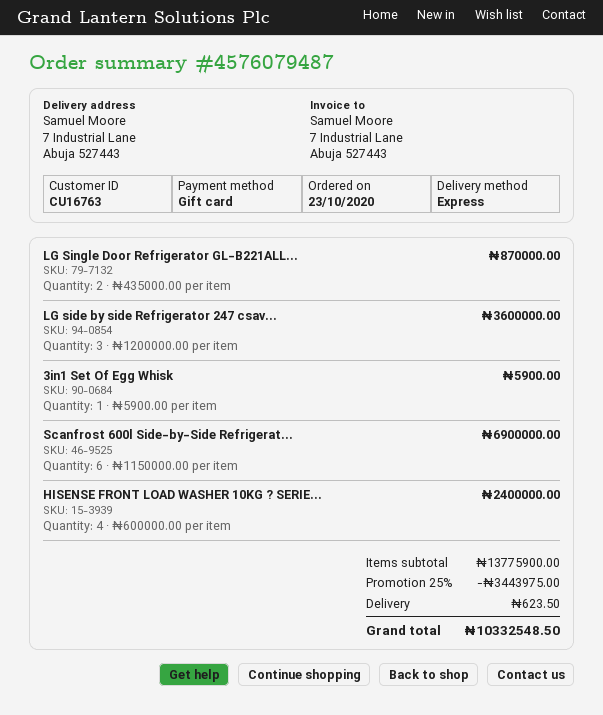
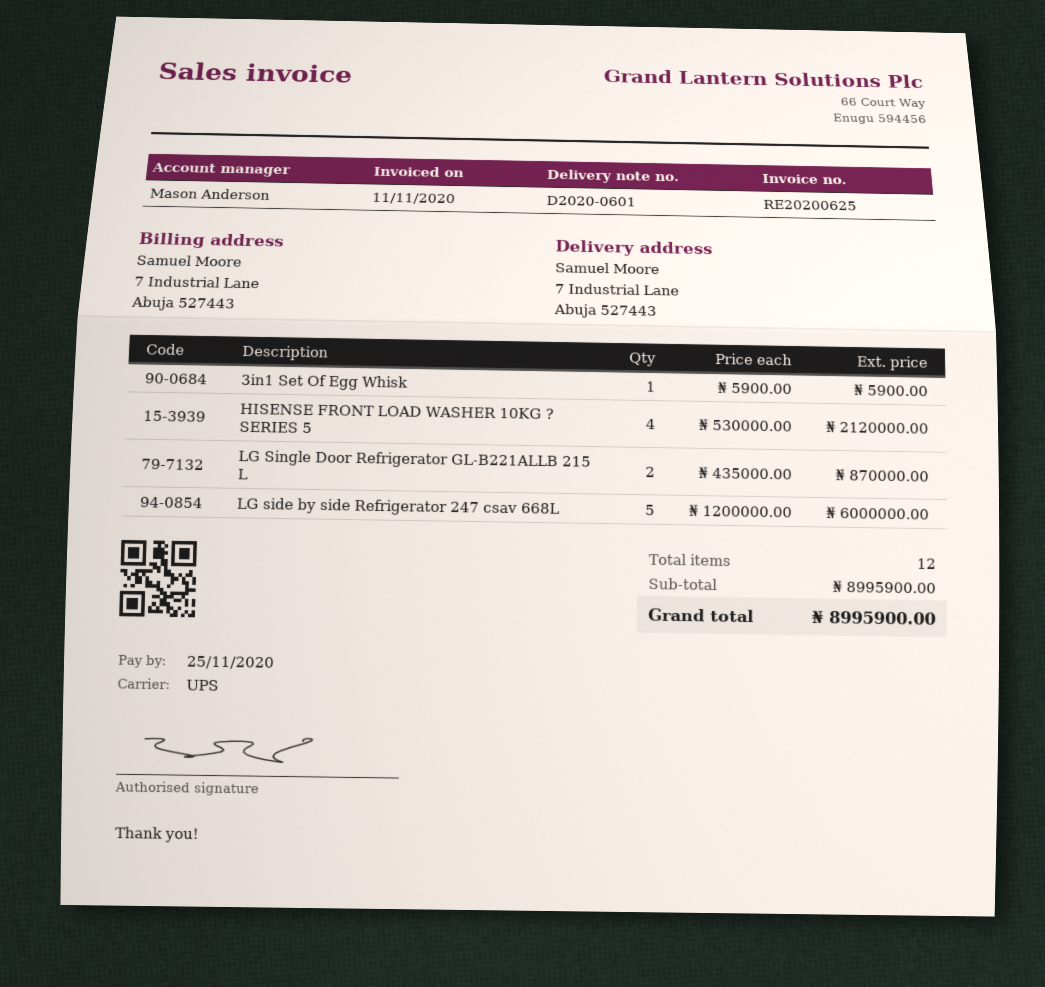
shipping method: express -> UPS
LG side by side Refrigerator 247 csav...: 3 x 1200000.00 = 3600000.00 -> 5 x 1200000.00 = 6000000.00
Scanfrost 600l Side-by-Side Refrigerat...: 6 x 1150000.00 = 6900000.00 -> none
HISENSE FRONT LOAD WASHER 10KG ? SERIE...: 4 x 600000.00 = 2400000.00 -> 4 x 530000.00 = 2120000.00
subtotal: 13775900.00 -> 8995900.00
discount: 25% = 3443975.00 -> none
shipping: 623.50 -> none
total: 10332548.50 -> 8995900.00

